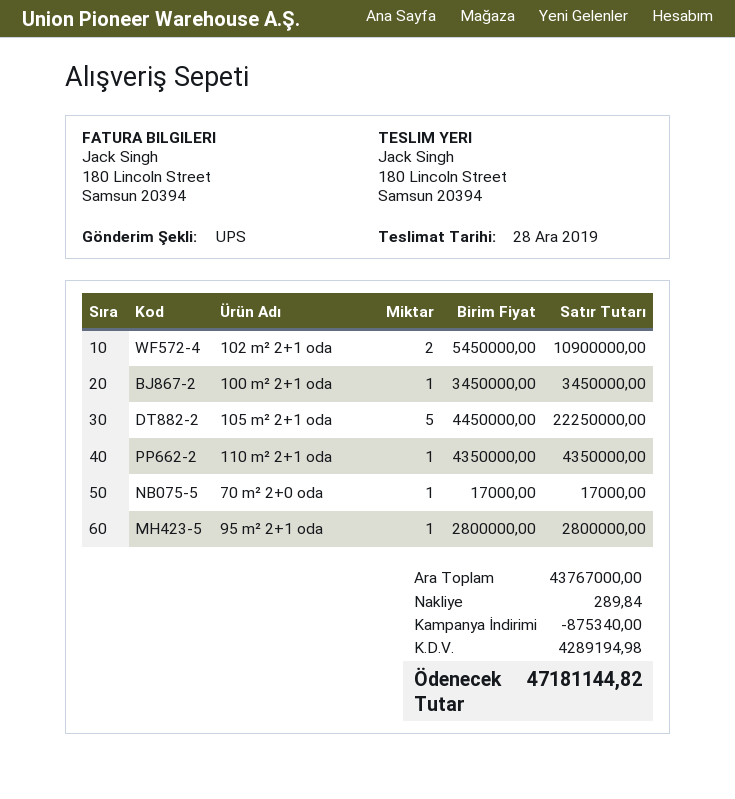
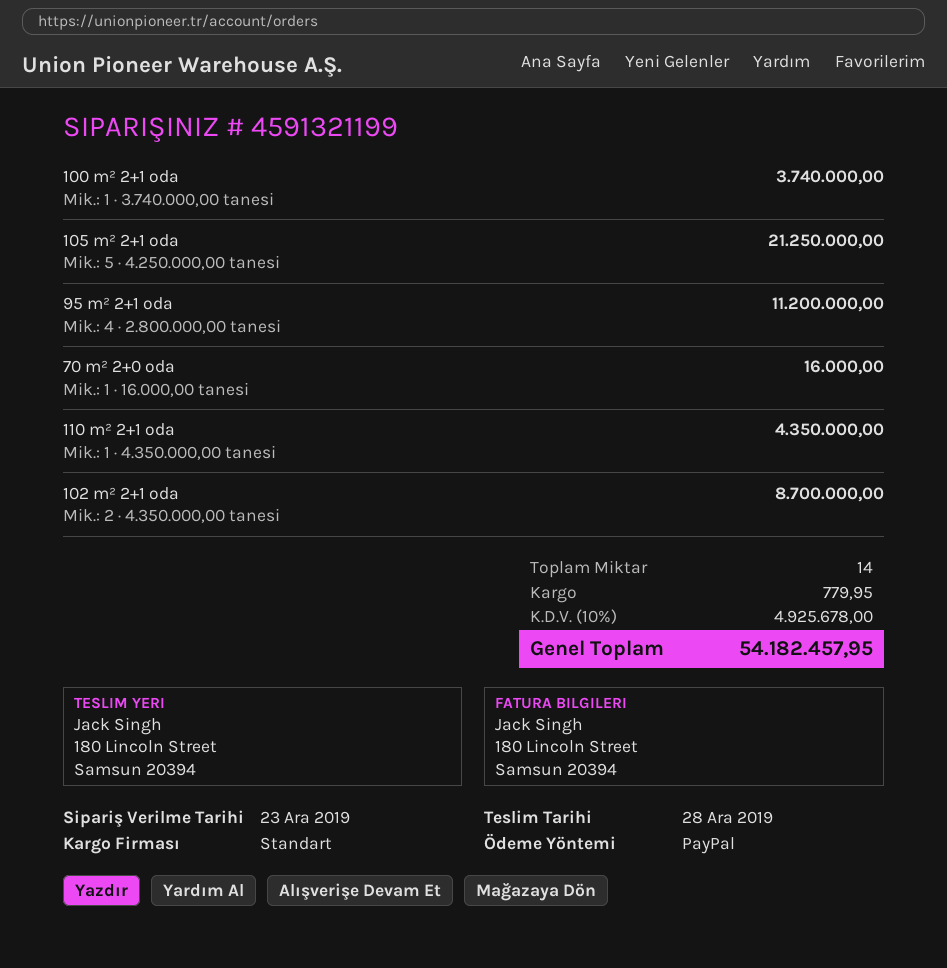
shipping method: UPS -> standard
102 m² 2+1 oda: 2 x 5450000.00 = 10900000.00 -> 2 x 4350000.00 = 8700000.00
100 m² 2+1 oda: 1 x 3450000.00 = 3450000.00 -> 1 x 3740000.00 = 3740000.00
105 m² 2+1 oda: 5 x 4450000.00 = 22250000.00 -> 5 x 4250000.00 = 21250000.00
70 m² 2+0 oda: 1 x 17000.00 = 17000.00 -> 1 x 16000.00 = 16000.00
95 m² 2+1 oda: 1 x 2800000.00 = 2800000.00 -> 4 x 2800000.00 = 11200000.00
discount: 875340.00 -> none
shipping: 289.84 -> 779.95
tax: 4289194.98 -> 4925678.00
total: 47181144.82 -> 54182457.95

